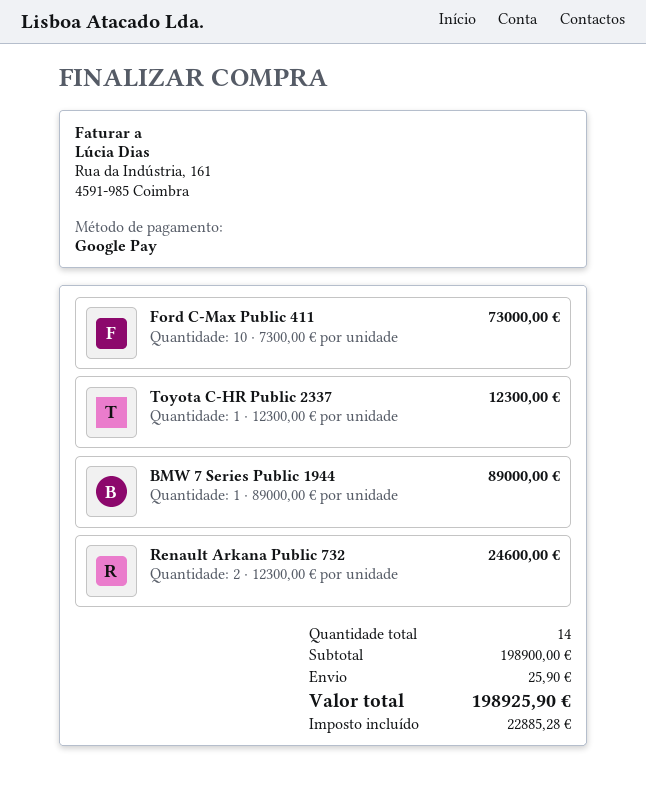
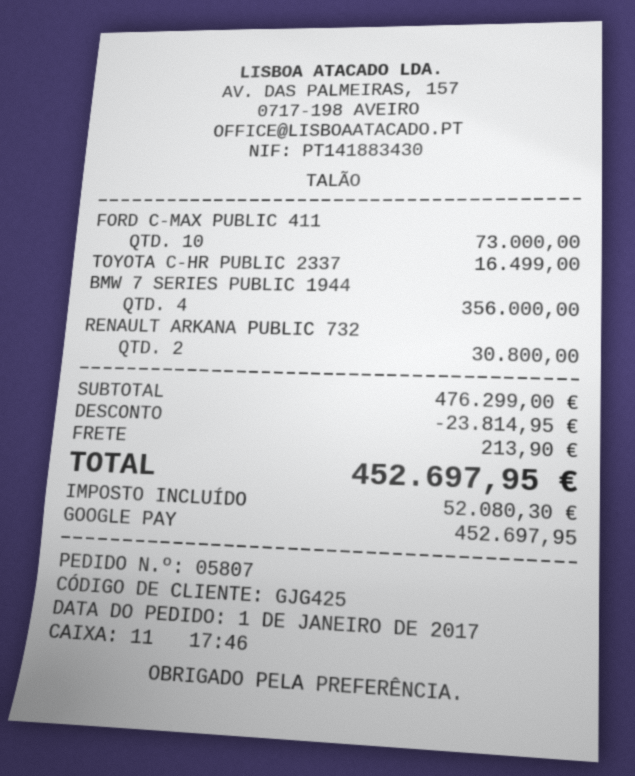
Toyota C-HR Public 2337: 1 for 12300.00 -> 1 for 16499.00
BMW 7 Series Public 1944: 1 for 89000.00 -> 4 for 356000.00
Renault Arkana Public 732: 2 for 24600.00 -> 2 for 30800.00
subtotal: 198900.00 -> 476299.00
discount: none -> 23814.95
shipping: 25.90 -> 213.90
tax: 22885.28 -> 52080.30
total: 198925.90 -> 452697.95

